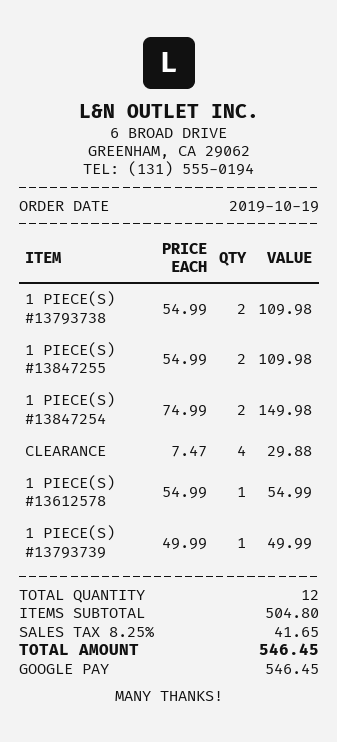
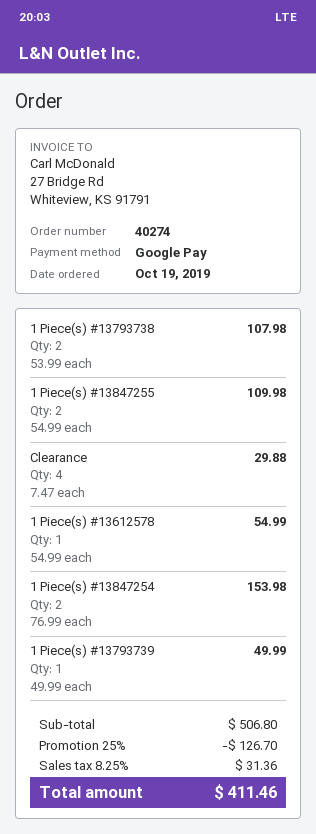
1 PIECE(S) #13793738: 2 x 54.99 = 109.98 -> 2 x 53.99 = 107.98
1 PIECE(S) #13847254: 2 x 74.99 = 149.98 -> 2 x 76.99 = 153.98
subtotal: 504.80 -> 506.80
discount: none -> 25% = 126.70
tax: 8.25% = 41.65 -> 8.25% = 31.36
total: 546.45 -> 411.46

